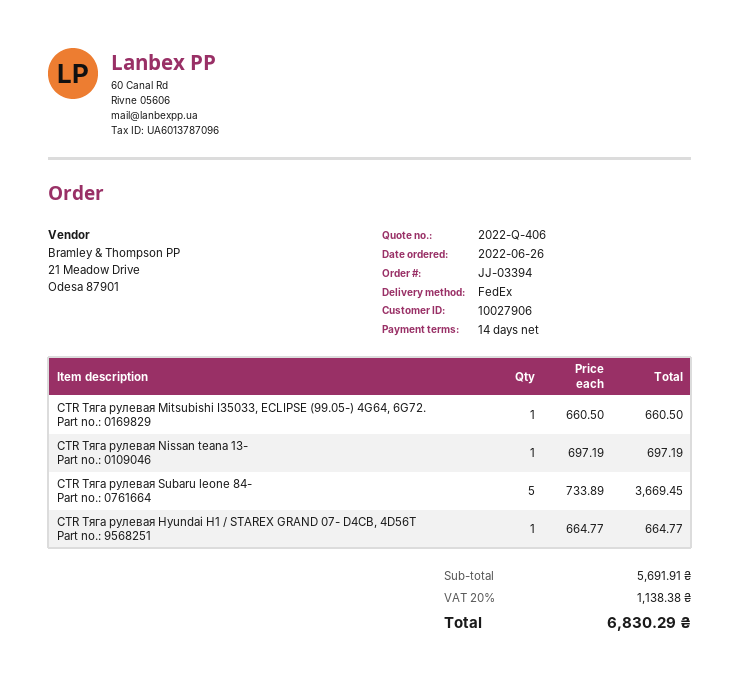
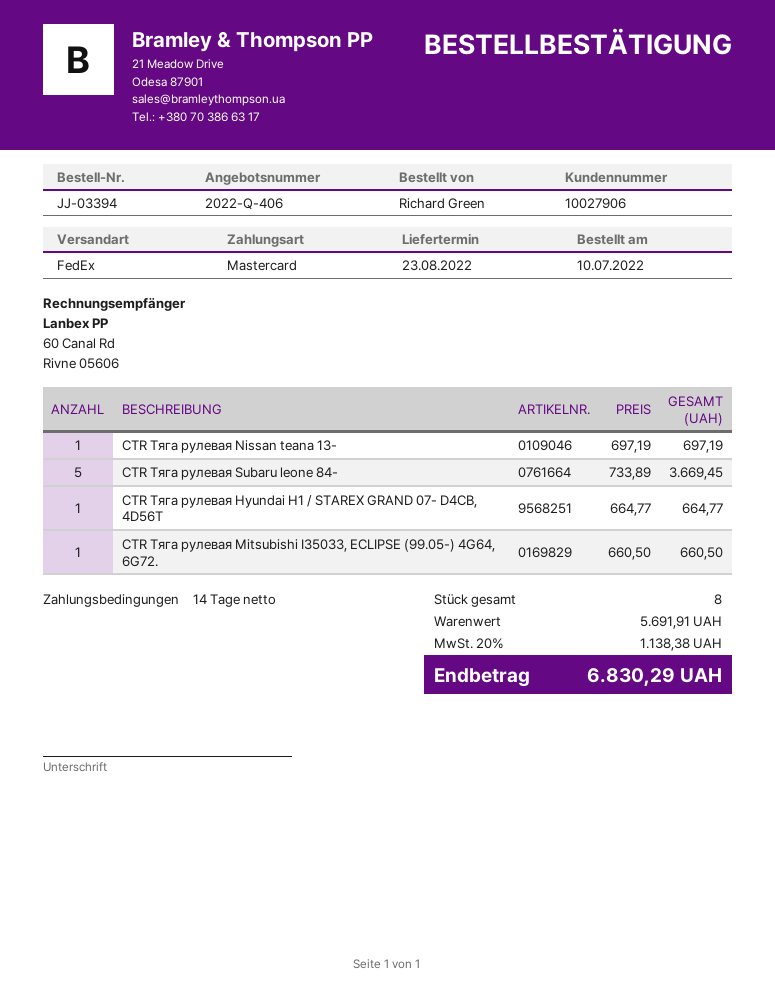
order date: 2022-06-26 -> 2022-07-10

